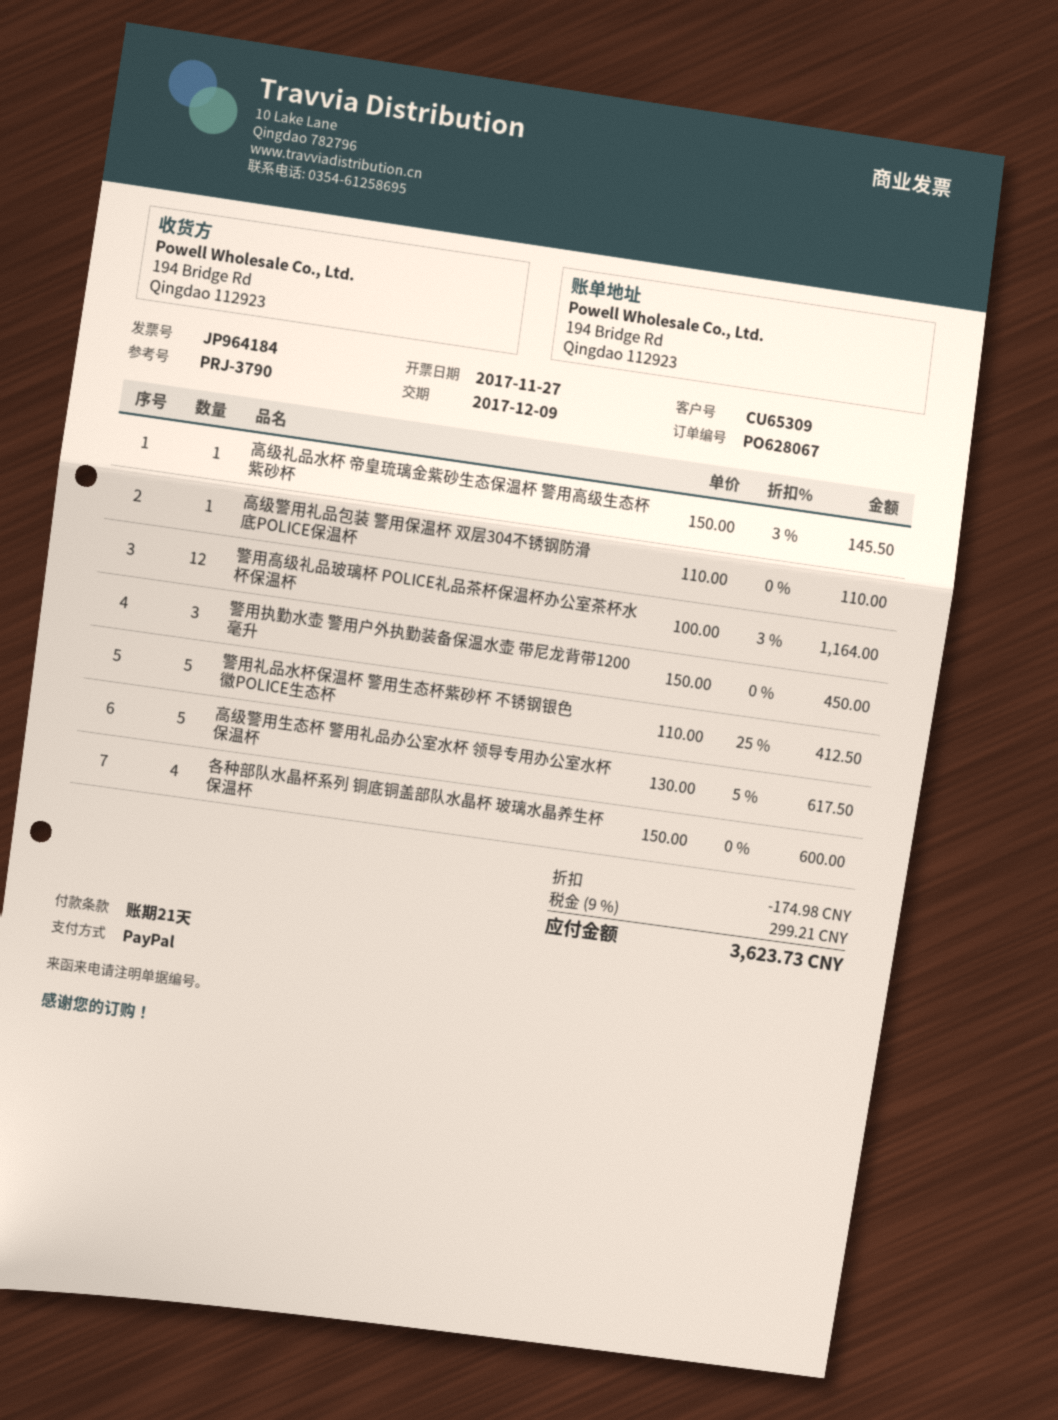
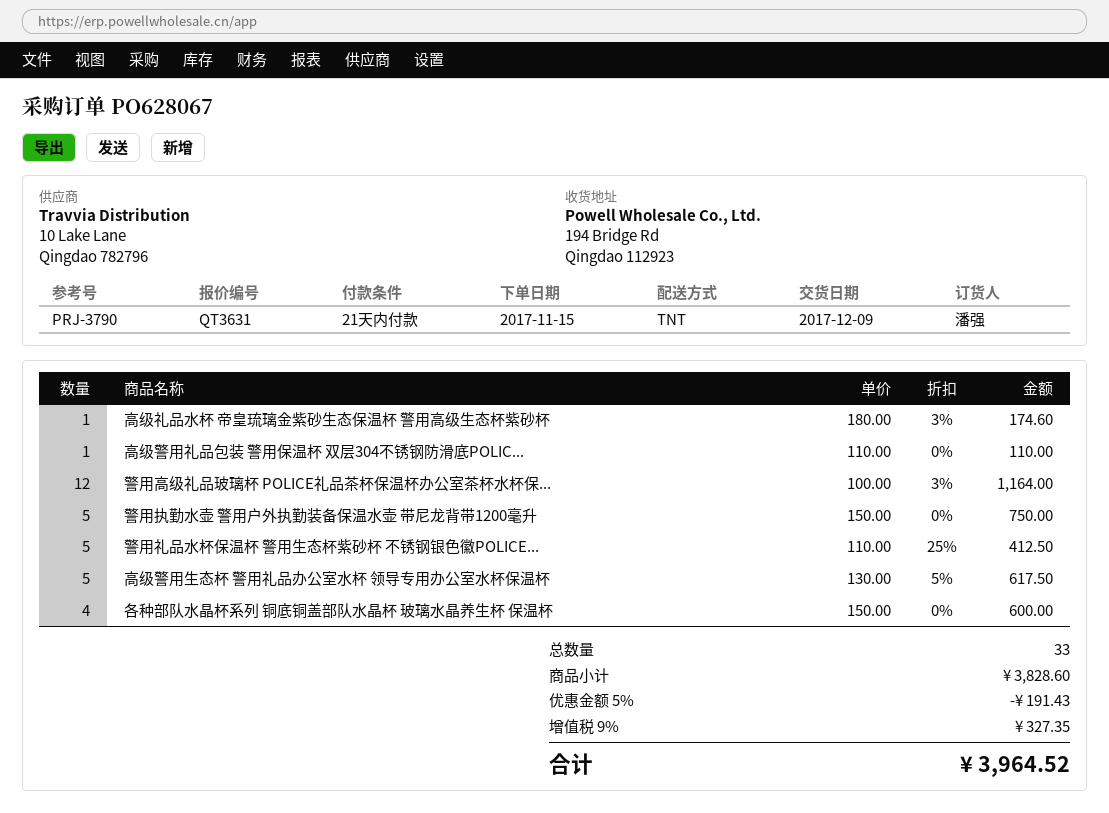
高级礼品水杯 帝皇琉璃金紫砂生态保温杯 警用高级生态杯紫砂杯: 1 x 150.00 - 3% = 145.50 -> 1 x 180.00 - 3% = 174.60
警用执勤水壶 警用户外执勤装备保温水壶 带尼龙背带1200毫升: 3 x 150.00 = 450.00 -> 5 x 150.00 = 750.00
discount: 174.98 -> 191.43
tax: 9% = 299.21 -> 9% = 327.35
total: 3623.73 -> 3964.52

